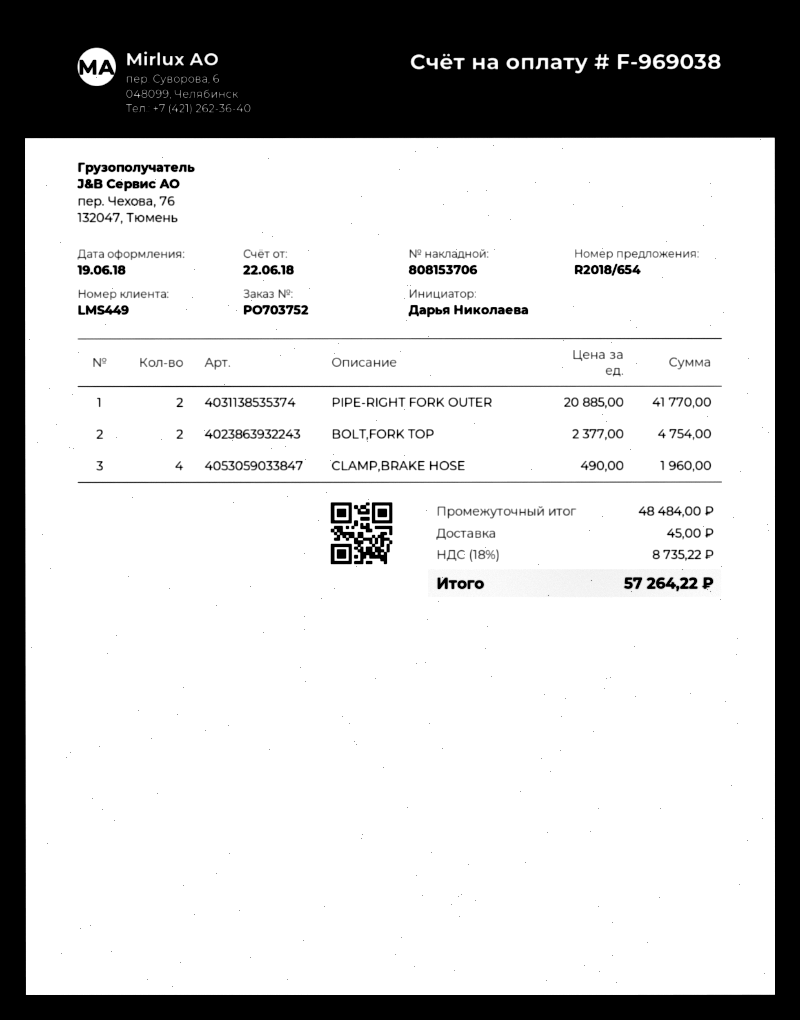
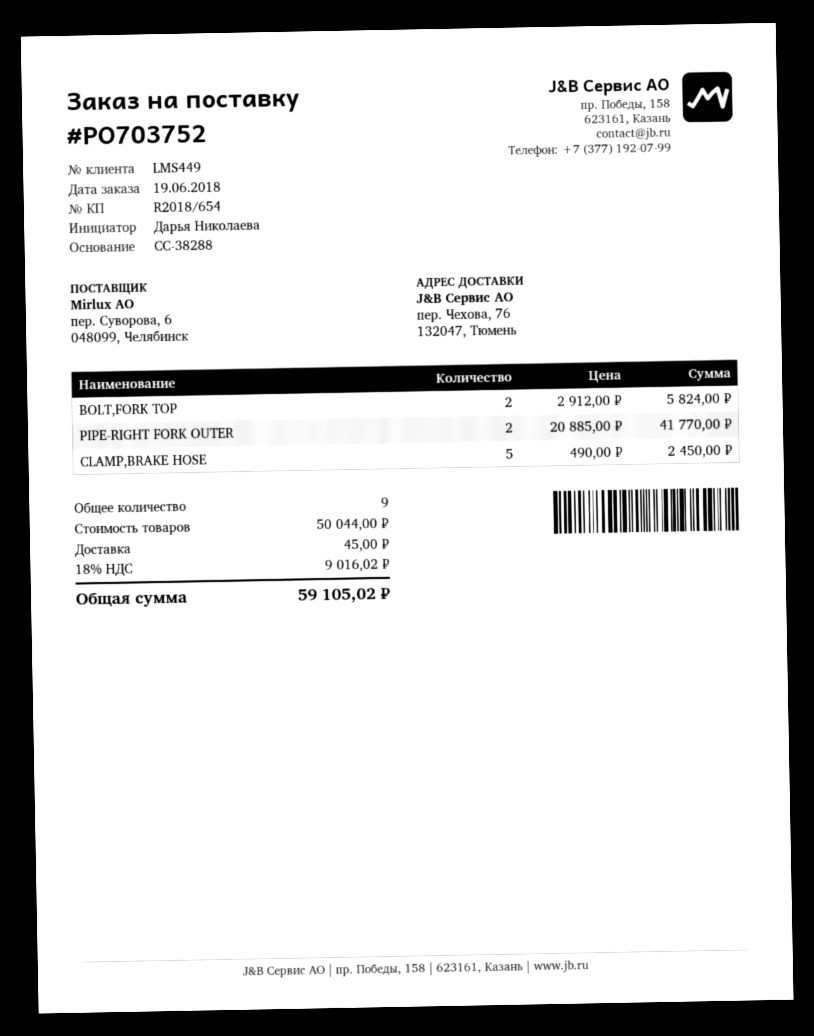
BOLT,FORK TOP: 2 x 2377.00 = 4754.00 -> 2 x 2912.00 = 5824.00
CLAMP,BRAKE HOSE: 4 x 490.00 = 1960.00 -> 5 x 490.00 = 2450.00
subtotal: 48484.00 -> 50044.00
tax: 18% = 8735.22 -> 18% = 9016.02
total: 57264.22 -> 59105.02

